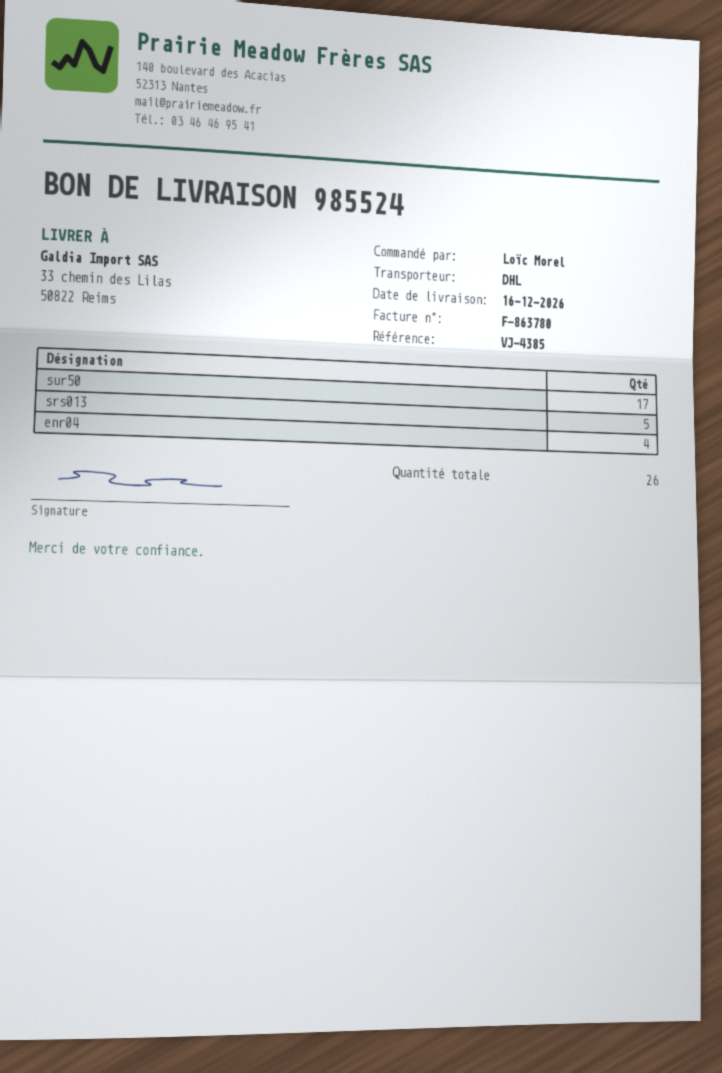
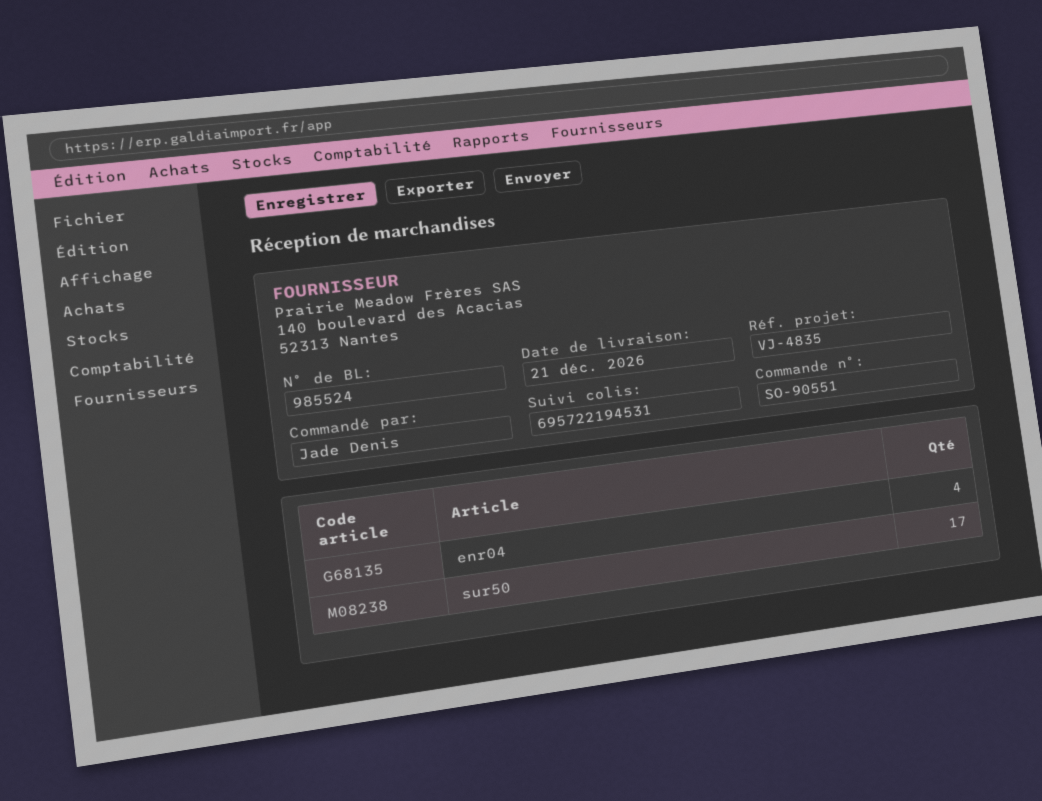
delivery date: 2026-12-16 -> 2026-12-21
reference: VJ-4385 -> VJ-4835
ordered by: Loïc Morel -> Jade Denis
srs013: 5 -> none

